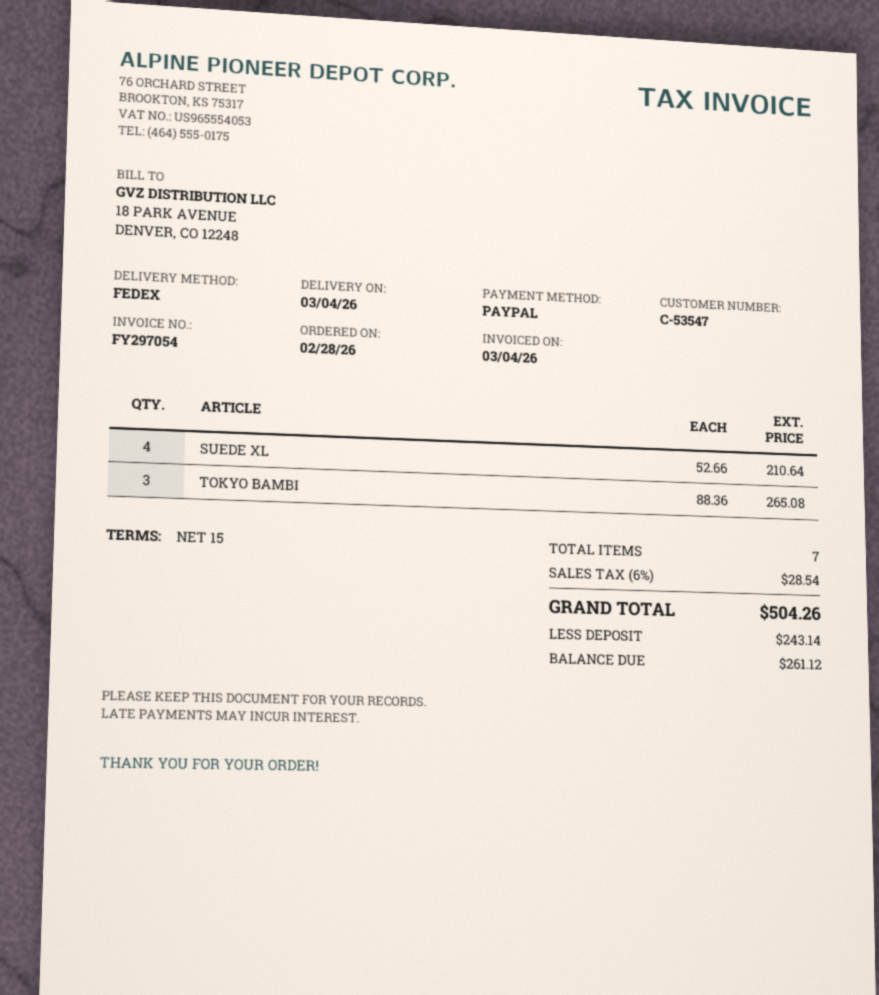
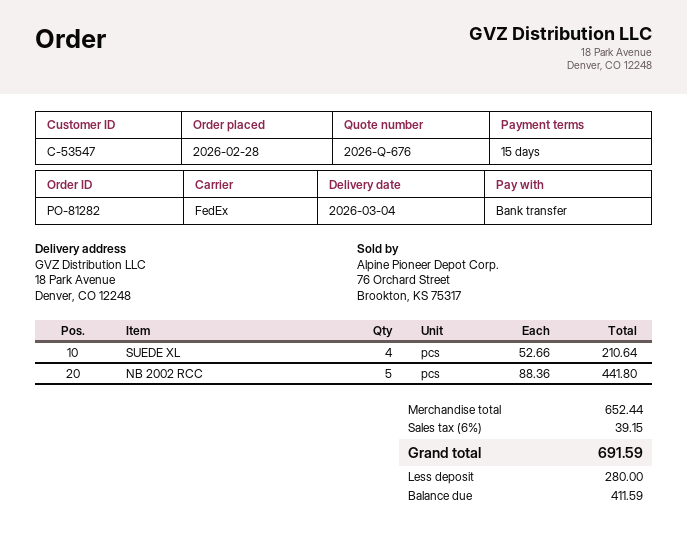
payment method: PayPal -> bank transfer
TOKYO BAMBI: 3 x 88.36 = 265.08 -> none
NB 2002 RCC: none -> 5 x 88.36 = 441.80
tax: 6% = 28.54 -> 6% = 39.15
total: 504.26 -> 691.59
deposit: 243.14 -> 280.00
balance: 261.12 -> 411.59

